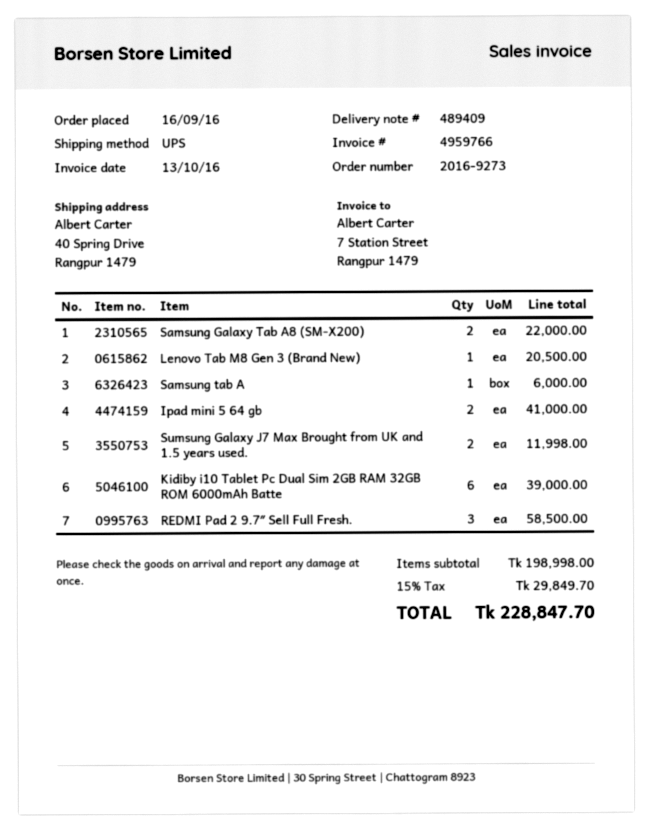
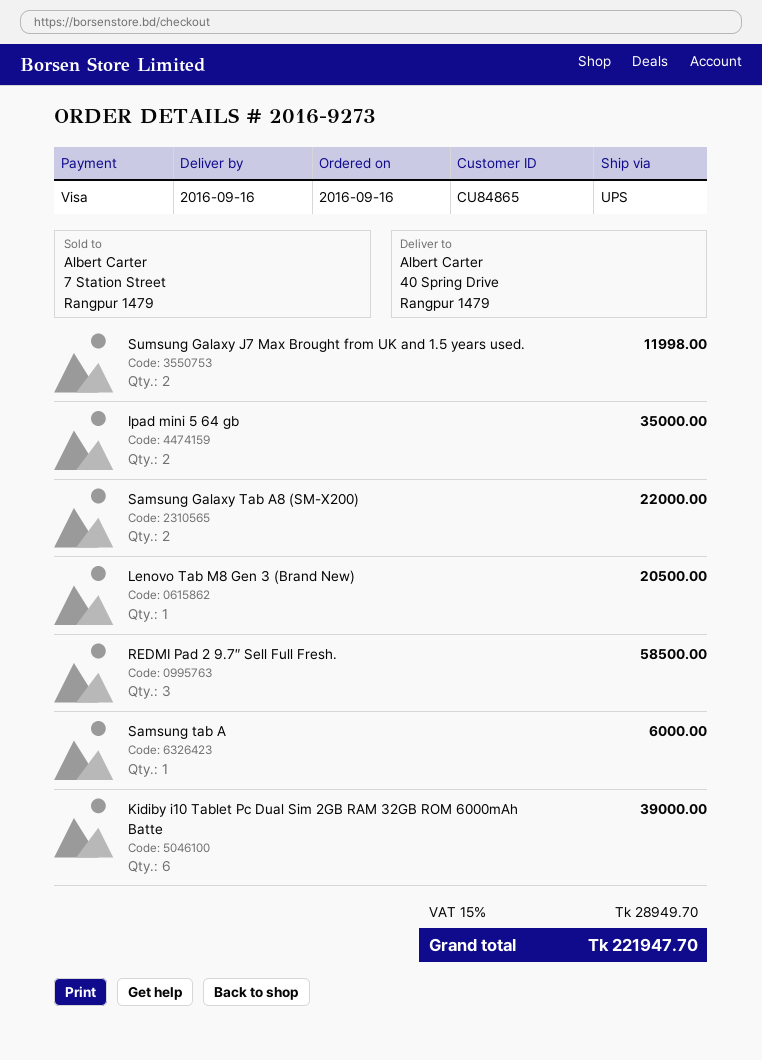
Ipad mini 5 64 gb: 2 for 41000.00 -> 2 for 35000.00
tax: 15% = 29849.70 -> 15% = 28949.70
total: 228847.70 -> 221947.70

